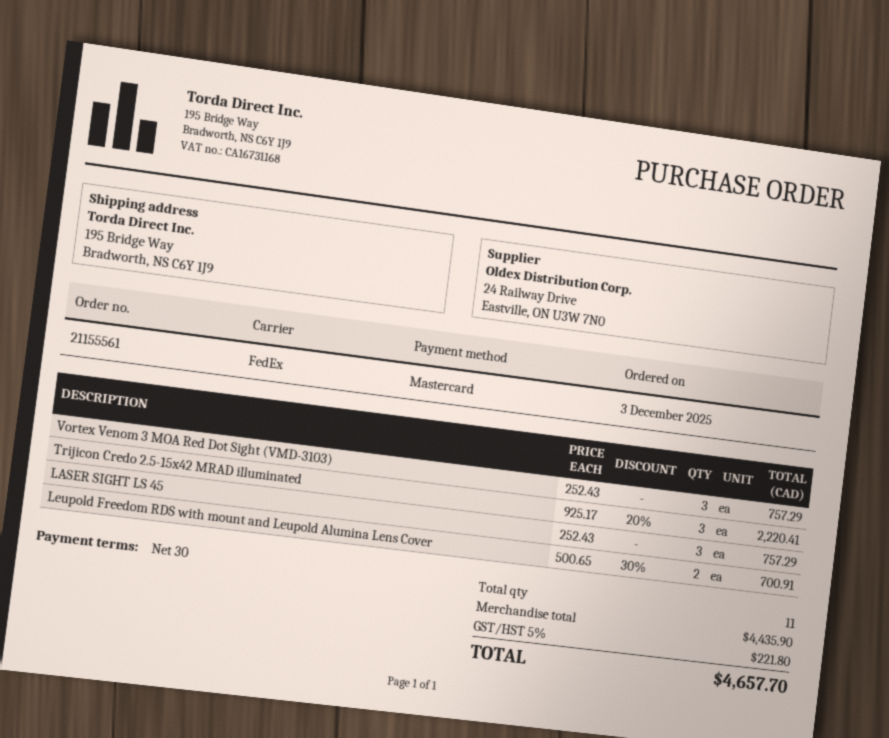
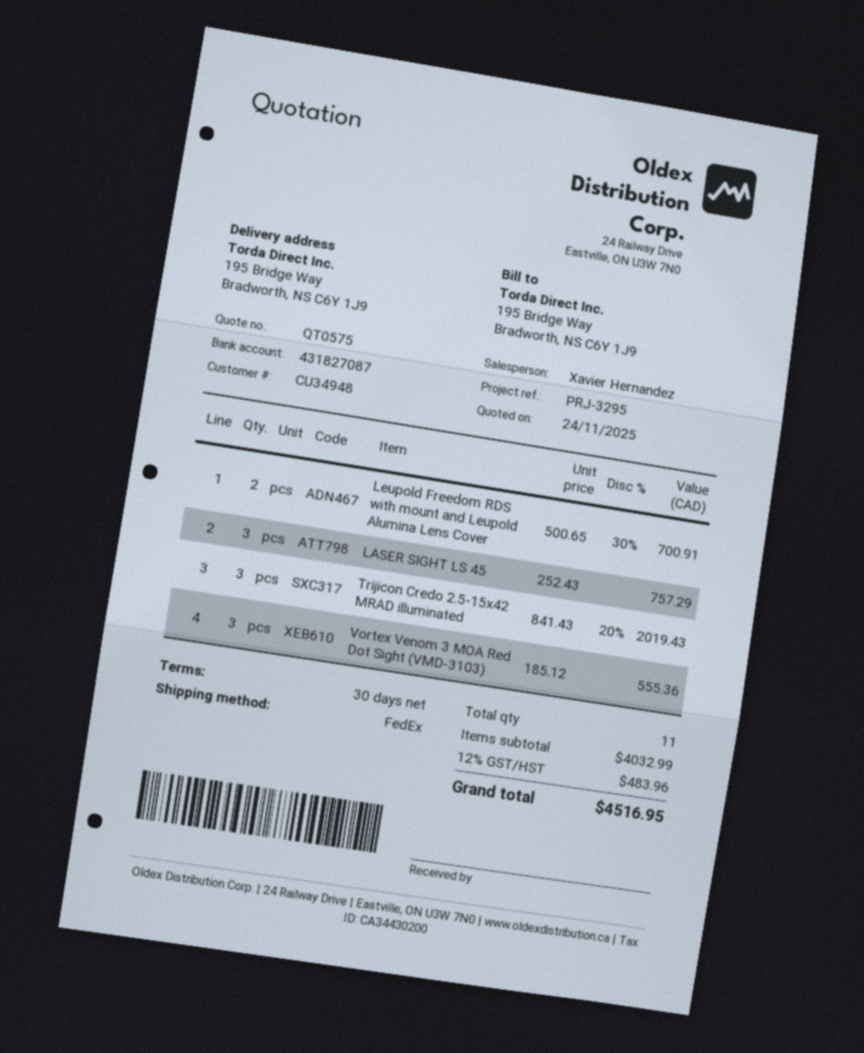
Vortex Venom 3 MOA Red Dot Sight (VMD-3103): 3 x 252.43 = 757.29 -> 3 x 185.12 = 555.36
Trijicon Credo 2.5-15x42 MRAD illuminated: 3 x 925.17 - 20% = 2220.41 -> 3 x 841.43 - 20% = 2019.43
subtotal: 4435.90 -> 4032.99
tax: 5% = 221.80 -> 12% = 483.96
total: 4657.70 -> 4516.95

